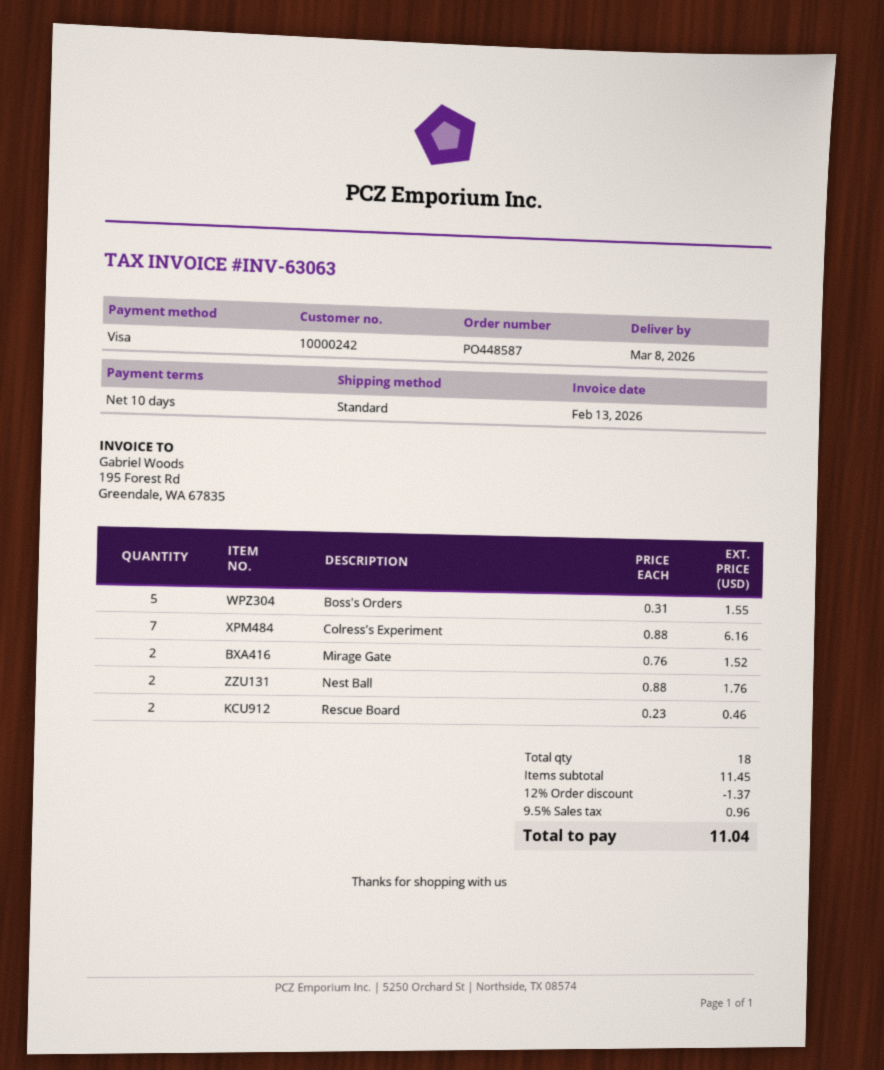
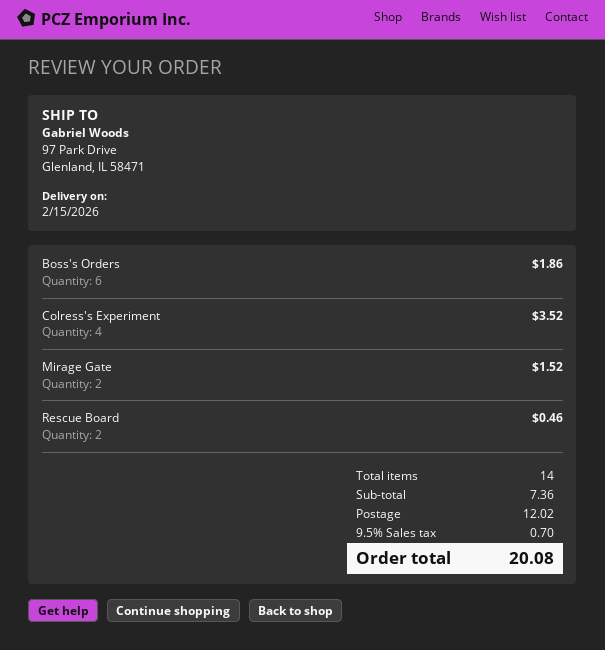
delivery date: 2026-03-08 -> 2026-02-15
Boss's Orders: 5 for 1.55 -> 6 for 1.86
Colress's Experiment: 7 for 6.16 -> 4 for 3.52
Nest Ball: 2 for 1.76 -> none
total quantity: 18 -> 14
subtotal: 11.45 -> 7.36
discount: 12% = 1.37 -> none
shipping: none -> 12.02
tax: 9.5% = 0.96 -> 9.5% = 0.70
total: 11.04 -> 20.08

